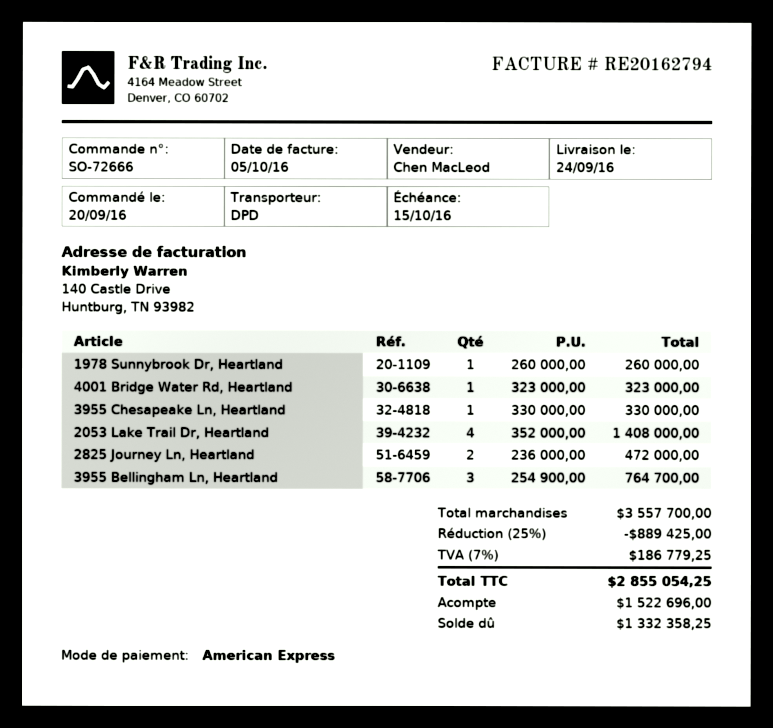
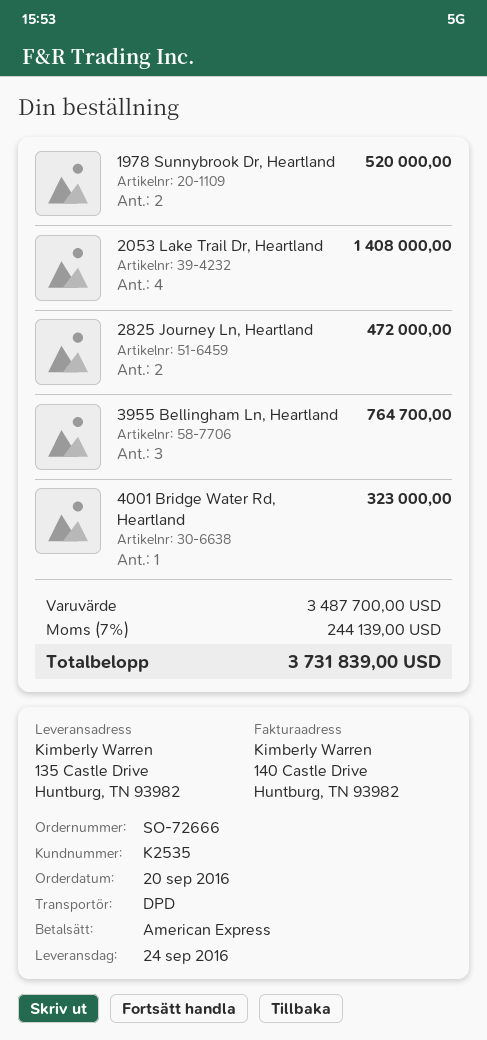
1978 Sunnybrook Dr, Heartland: 1 for 260000.00 -> 2 for 520000.00
3955 Chesapeake Ln, Heartland: 1 for 330000.00 -> none
subtotal: 3557700.00 -> 3487700.00
discount: 25% = 889425.00 -> none
tax: 7% = 186779.25 -> 7% = 244139.00
total: 2855054.25 -> 3731839.00

